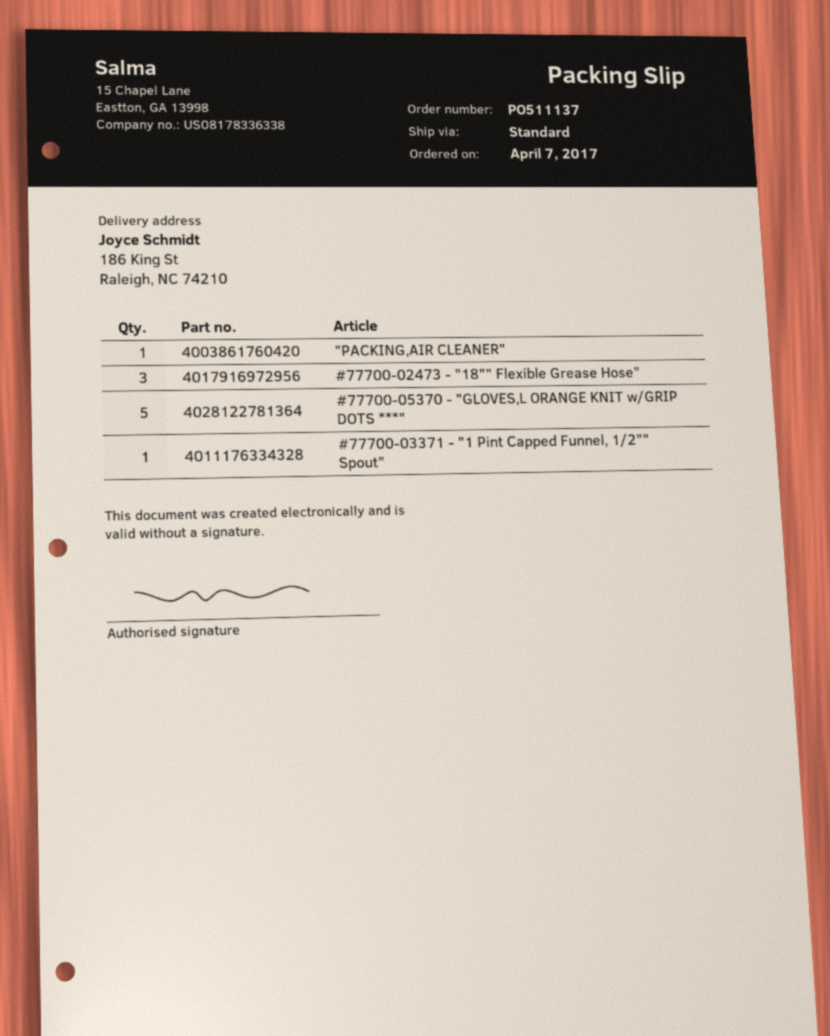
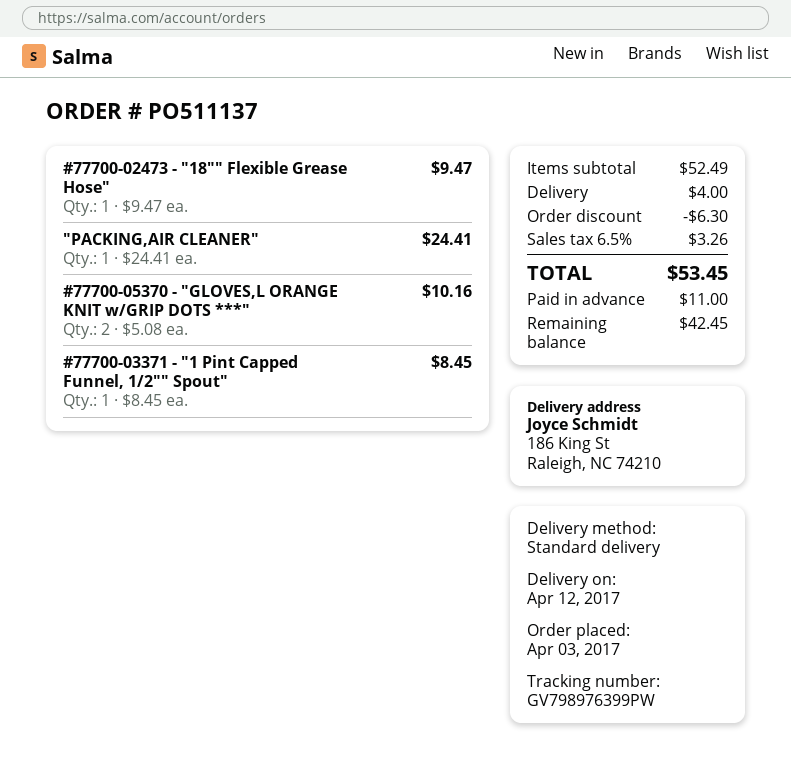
order date: 2017-04-07 -> 2017-04-03
#77700-02473 - "18"" Flexible Grease Hose": 3 -> 1
#77700-05370 - "GLOVES,L ORANGE KNIT w/GRIP DOTS ***": 5 -> 2

